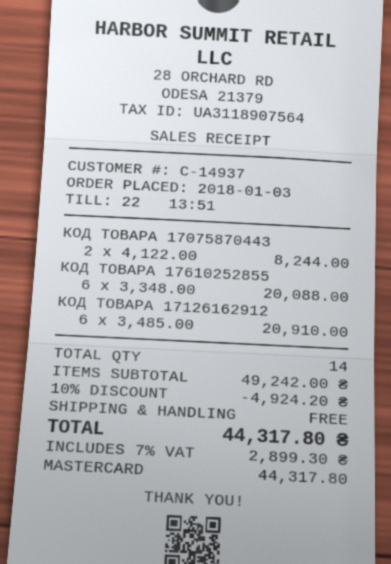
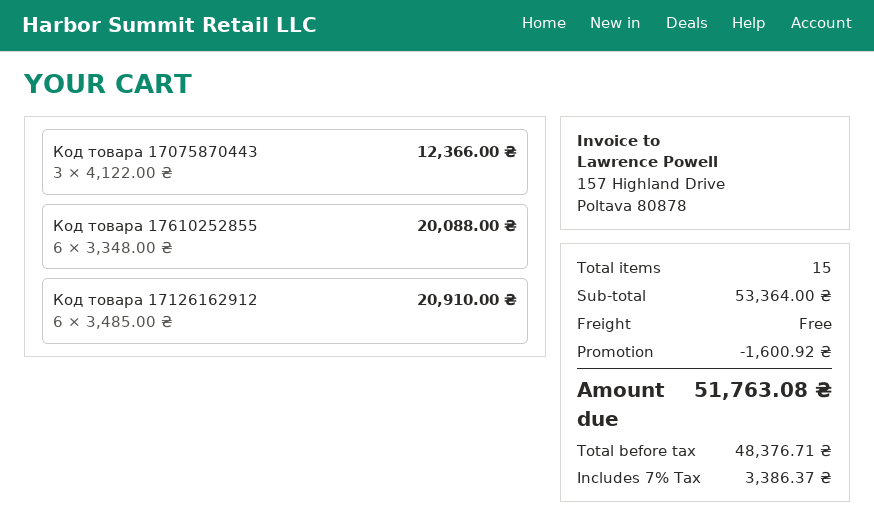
КОД ТОВАРА 17075870443: 2 x 4122.00 = 8244.00 -> 3 x 4122.00 = 12366.00
total quantity: 14 -> 15
subtotal: 49242.00 -> 53364.00
discount: 4924.20 -> 1600.92
tax: 7% = 2899.30 -> 7% = 3386.37
total: 44317.80 -> 51763.08

